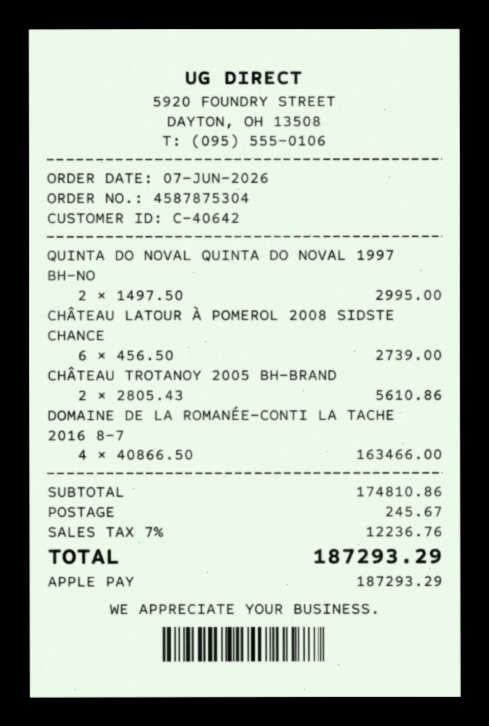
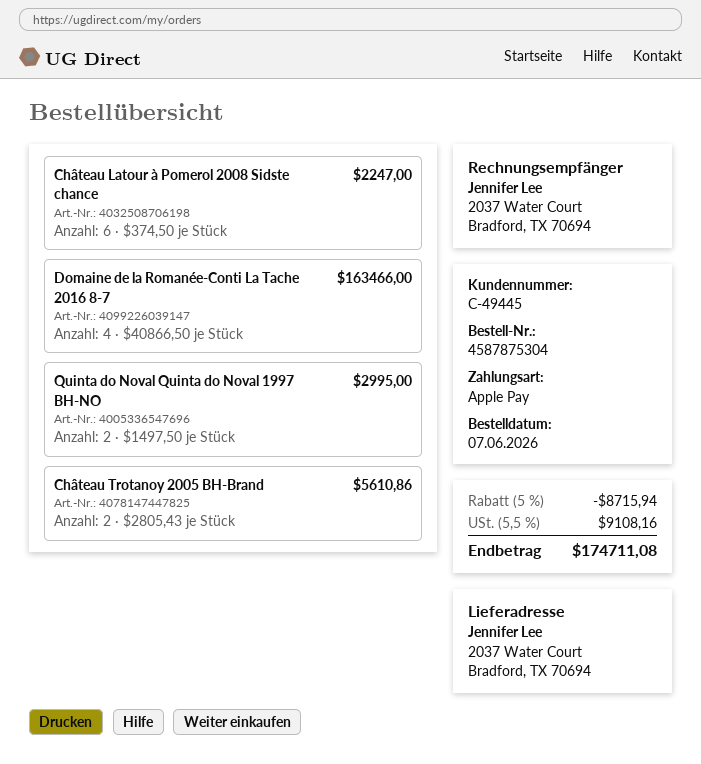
customer number: C-40642 -> C-49445
CHÂTEAU LATOUR À POMEROL 2008 SIDSTE CHANCE: 6 x 456.50 = 2739.00 -> 6 x 374.50 = 2247.00
discount: none -> 5% = 8715.94
shipping: 245.67 -> none
tax: 7% = 12236.76 -> 5.5% = 9108.16
total: 187293.29 -> 174711.08

